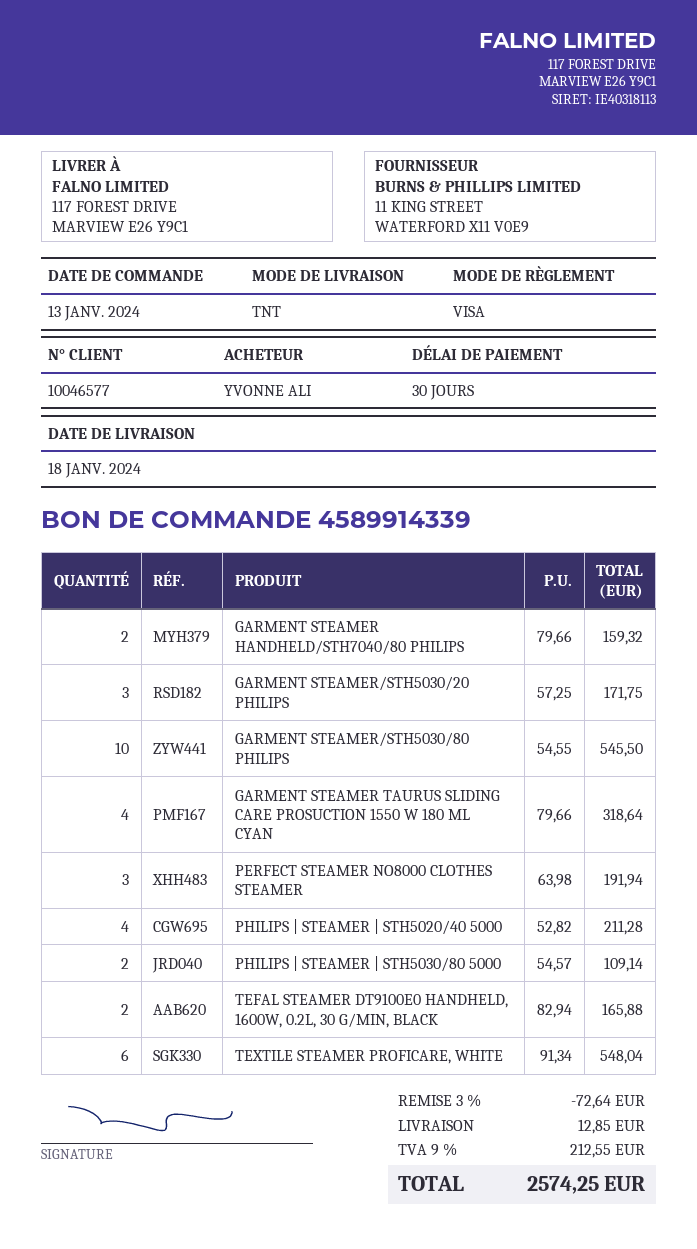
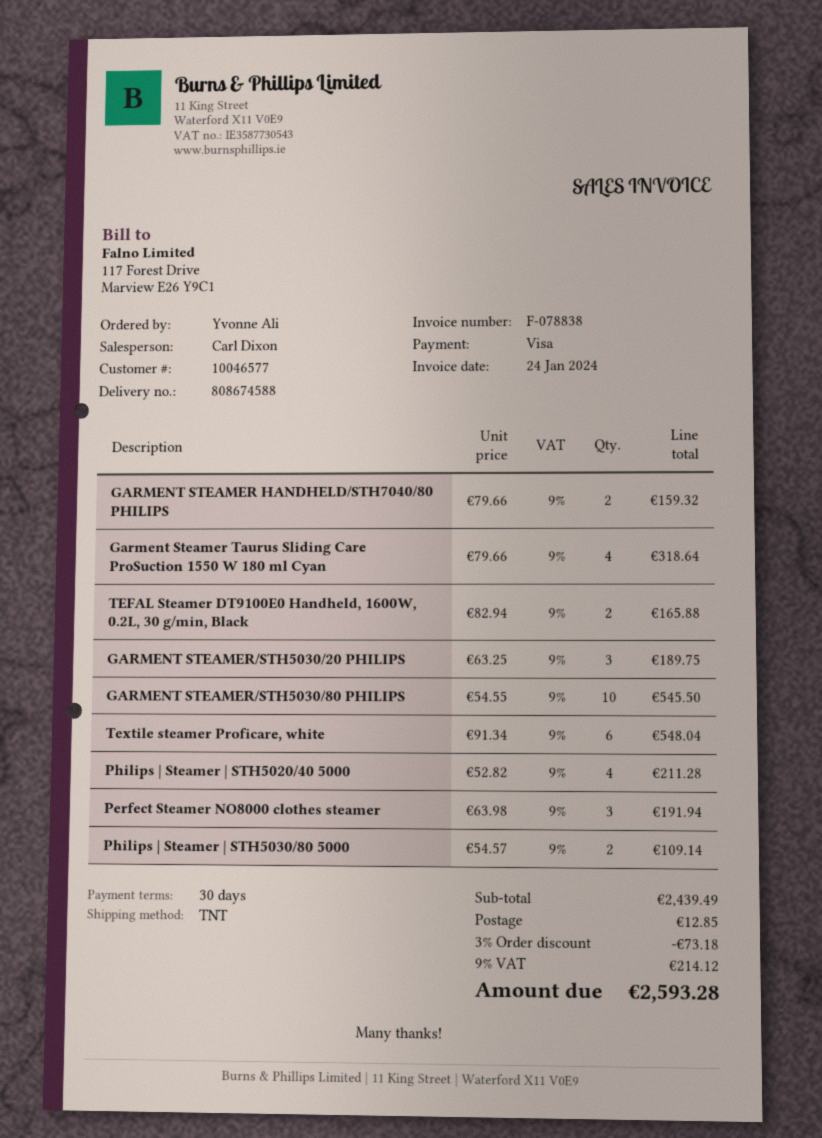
GARMENT STEAMER/STH5030/20 PHILIPS: 3 x 57.25 = 171.75 -> 3 x 63.25 = 189.75
discount: 3% = 72.64 -> 3% = 73.18
tax: 9% = 212.55 -> 9% = 214.12
total: 2574.25 -> 2593.28

